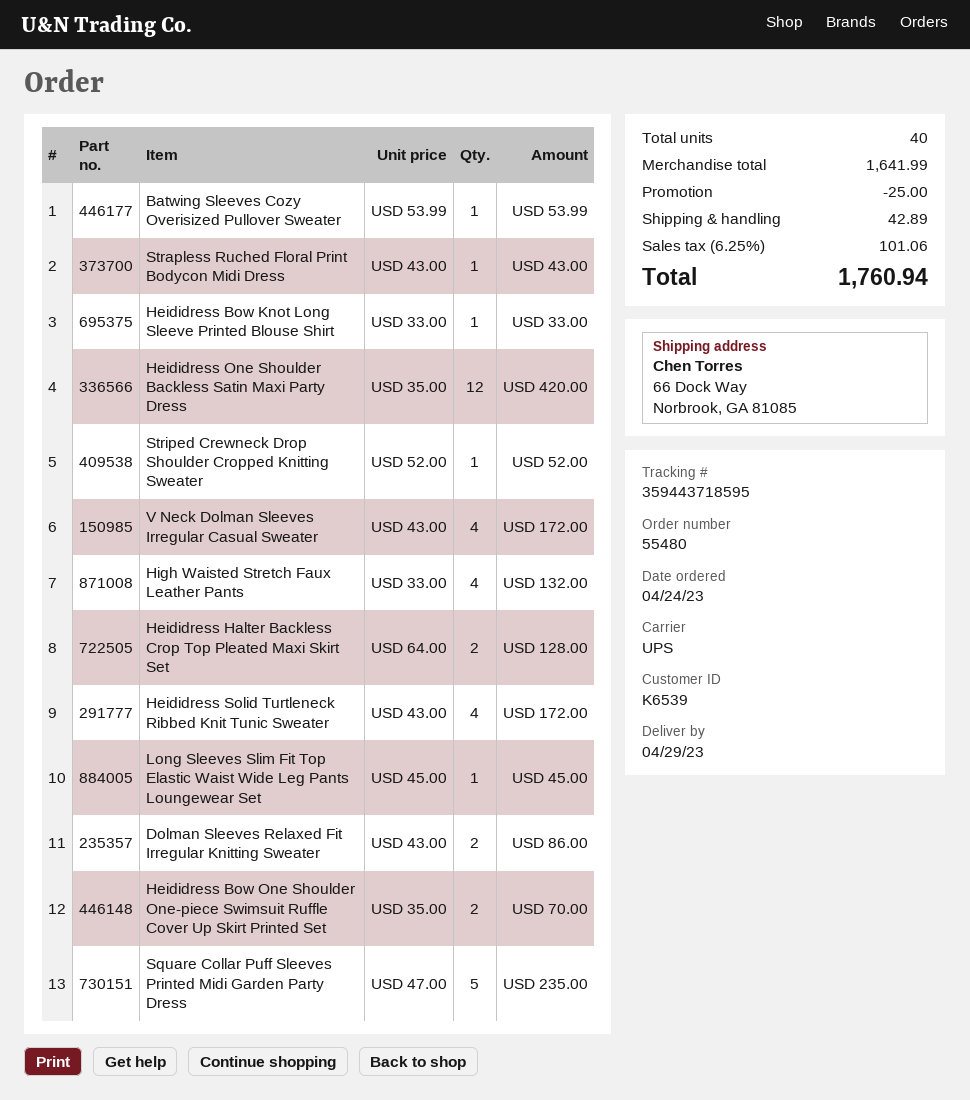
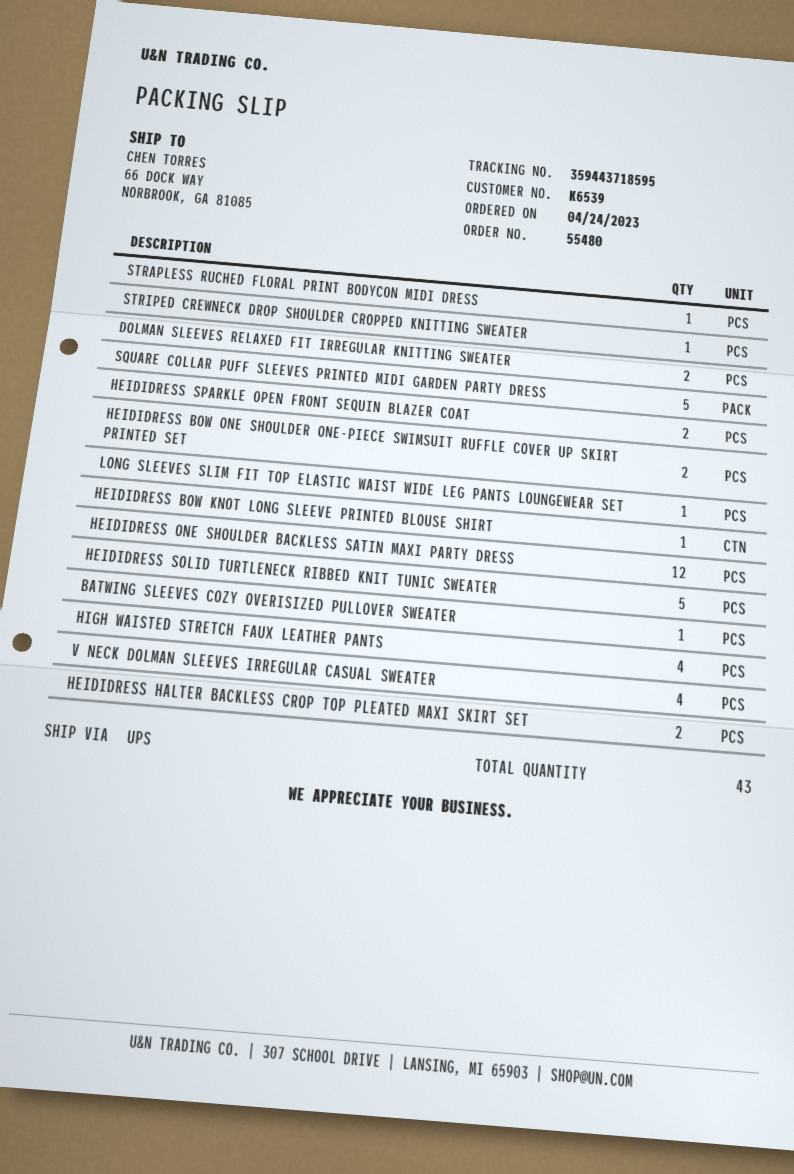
Heididress Solid Turtleneck Ribbed Knit Tunic Sweater: 4 -> 5
HEIDIDRESS SPARKLE OPEN FRONT SEQUIN BLAZER COAT: none -> 2
total quantity: 40 -> 43

